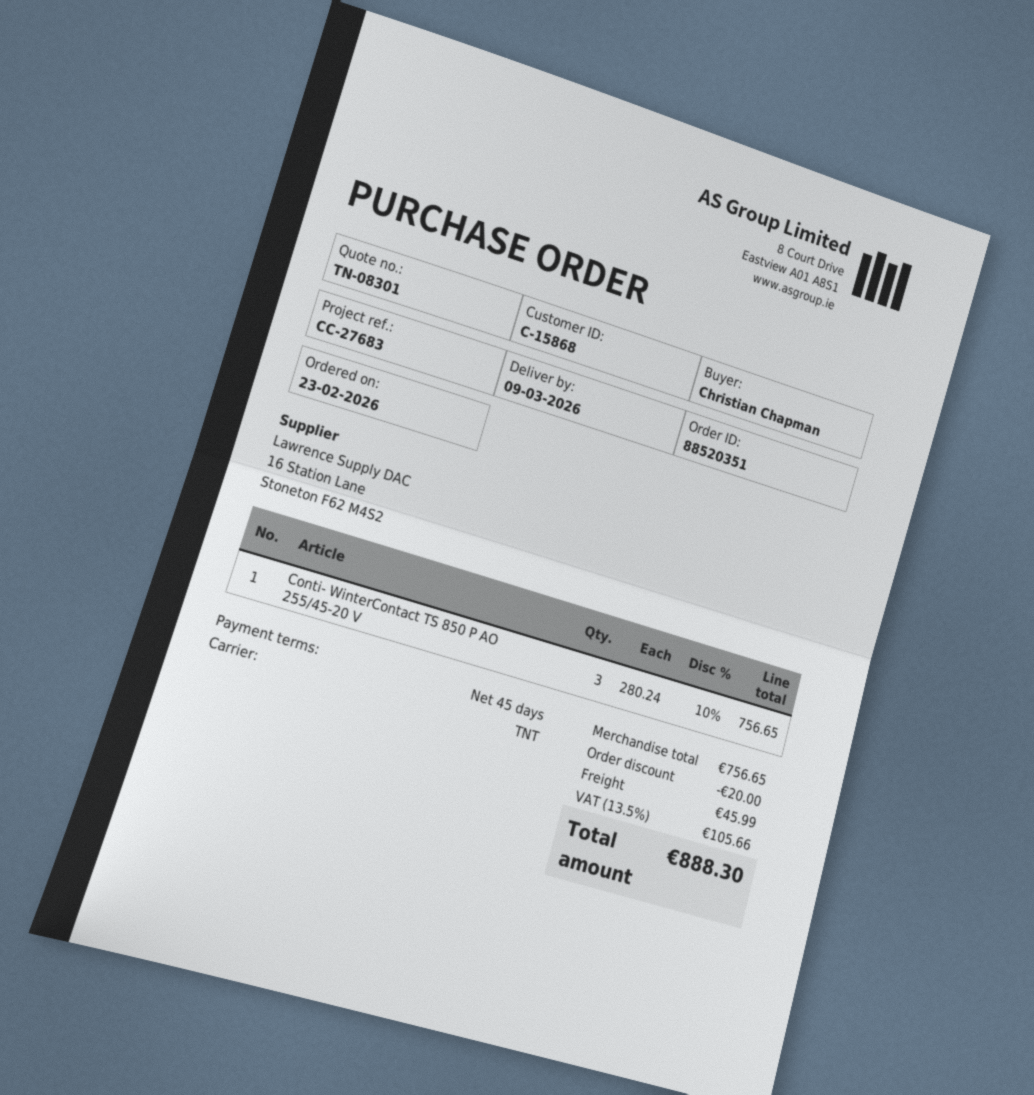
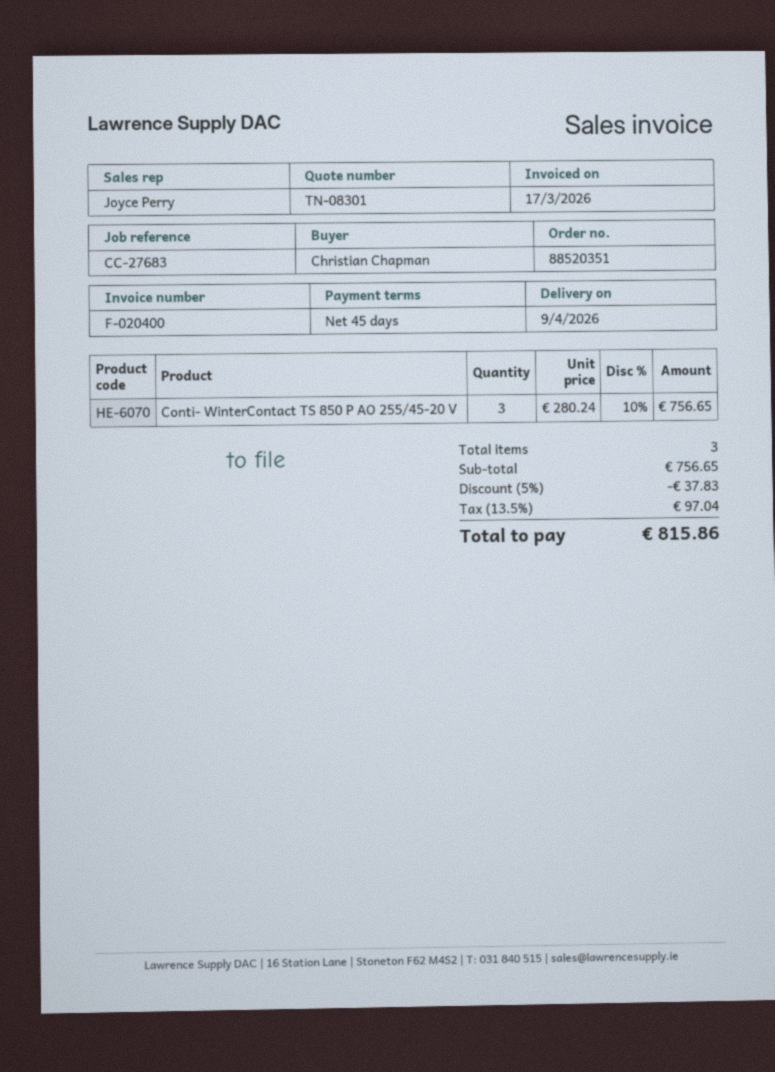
delivery date: 2026-03-09 -> 2026-04-09
discount: 20.00 -> 37.83
shipping: 45.99 -> none
tax: 13.5% = 105.66 -> 13.5% = 97.04
total: 888.30 -> 815.86

